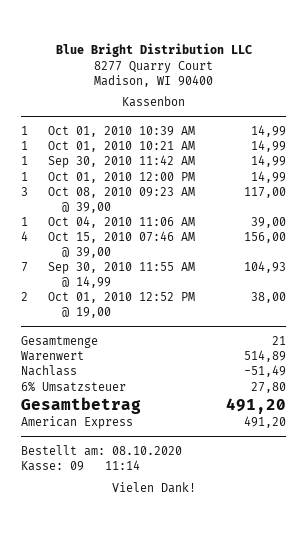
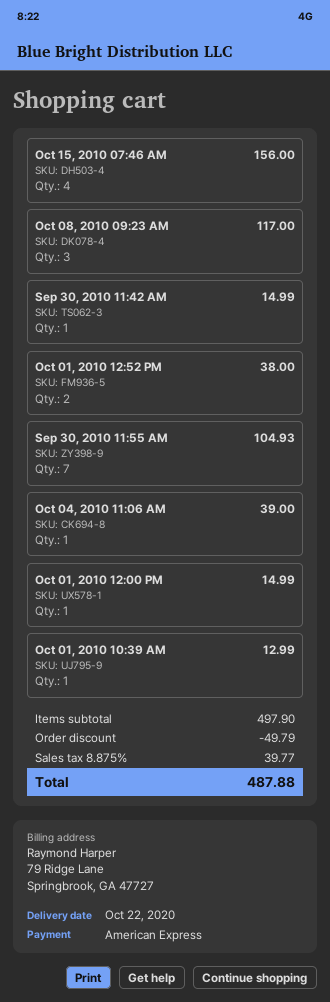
Oct 01, 2010 10:39 AM: 1 for 14.99 -> 1 for 12.99
Oct 01, 2010 10:21 AM: 1 for 14.99 -> none
subtotal: 514.89 -> 497.90
discount: 51.49 -> 49.79
tax: 6% = 27.80 -> 8.875% = 39.77
total: 491.20 -> 487.88

